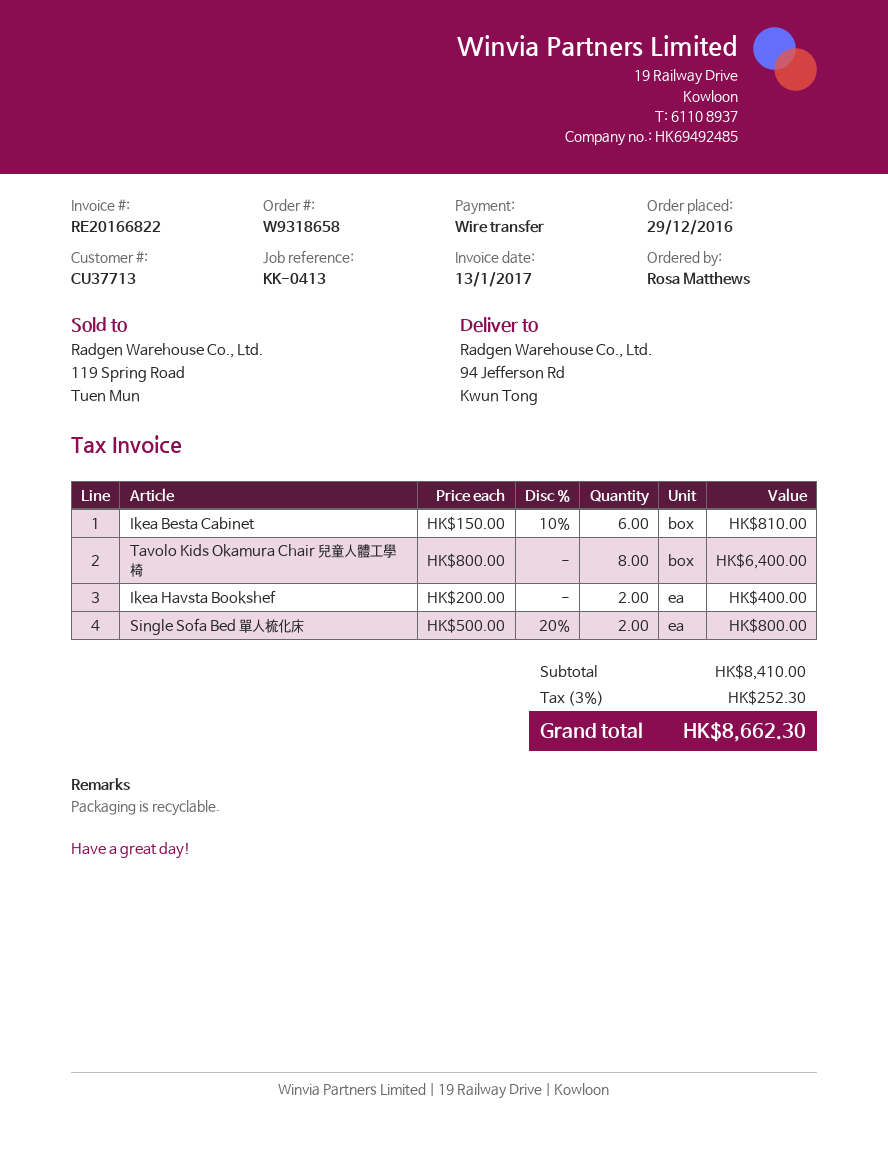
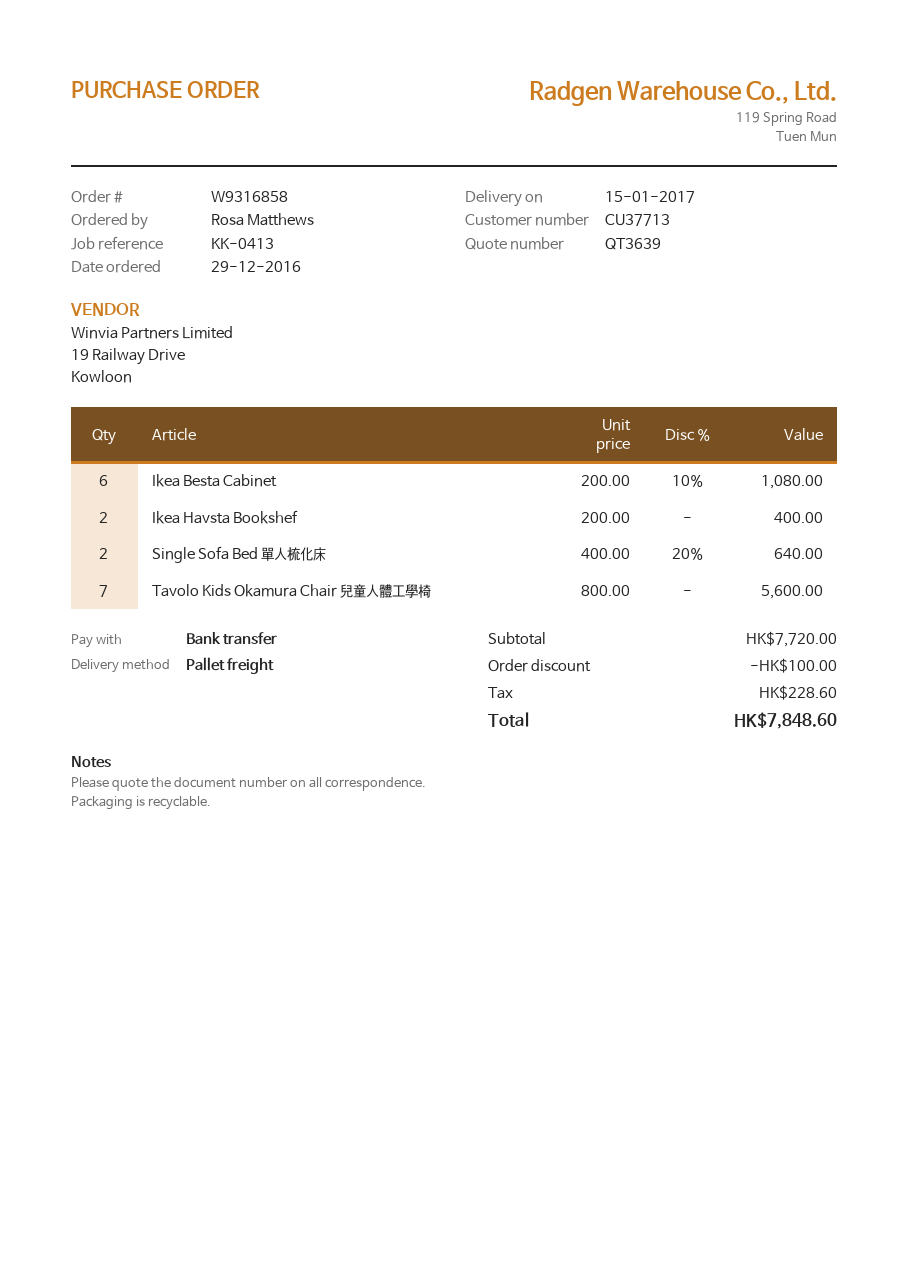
order number: W9318658 -> W9316858
Ikea Besta Cabinet: 6 x 150.00 - 10% = 810.00 -> 6 x 200.00 - 10% = 1080.00
Tavolo Kids Okamura Chair 兒童人體工學椅: 8 x 800.00 = 6400.00 -> 7 x 800.00 = 5600.00
Single Sofa Bed 單人梳化床: 2 x 500.00 - 20% = 800.00 -> 2 x 400.00 - 20% = 640.00
subtotal: 8410.00 -> 7720.00
discount: none -> 100.00
tax: 252.30 -> 228.60
total: 8662.30 -> 7848.60

